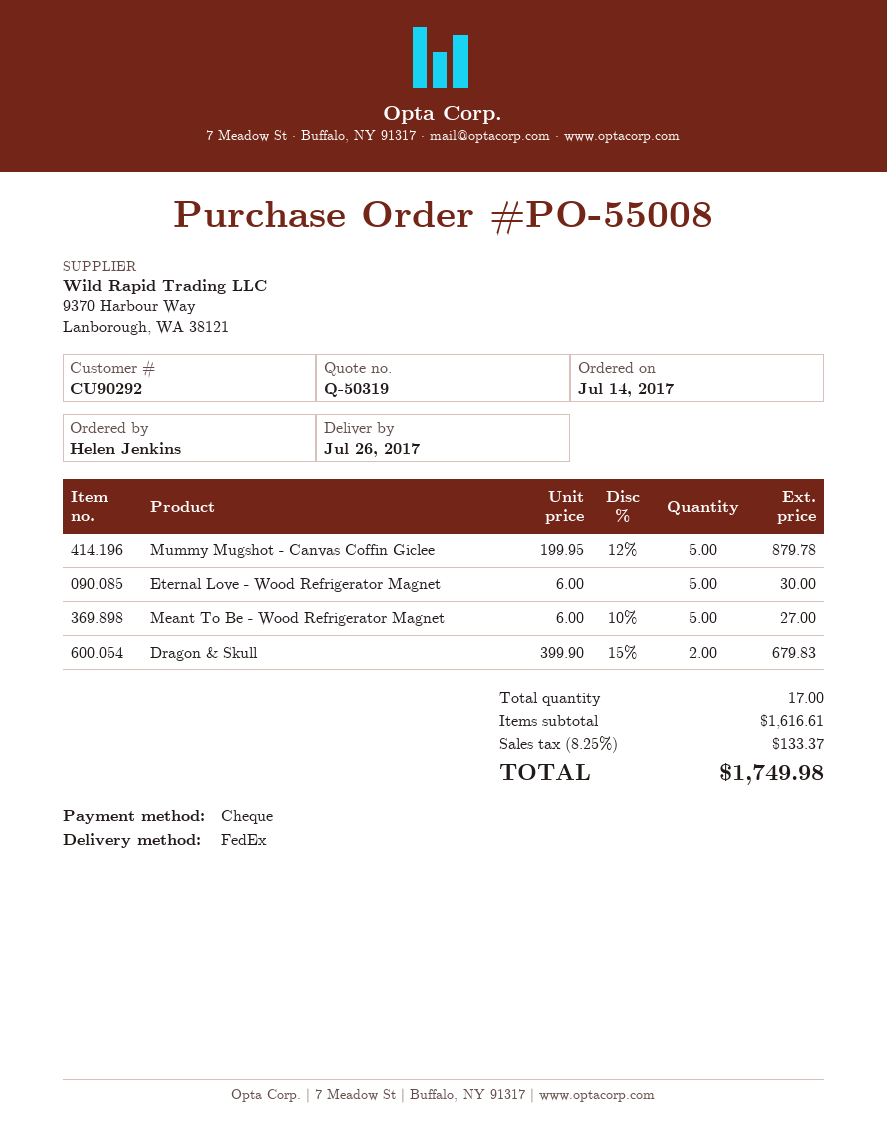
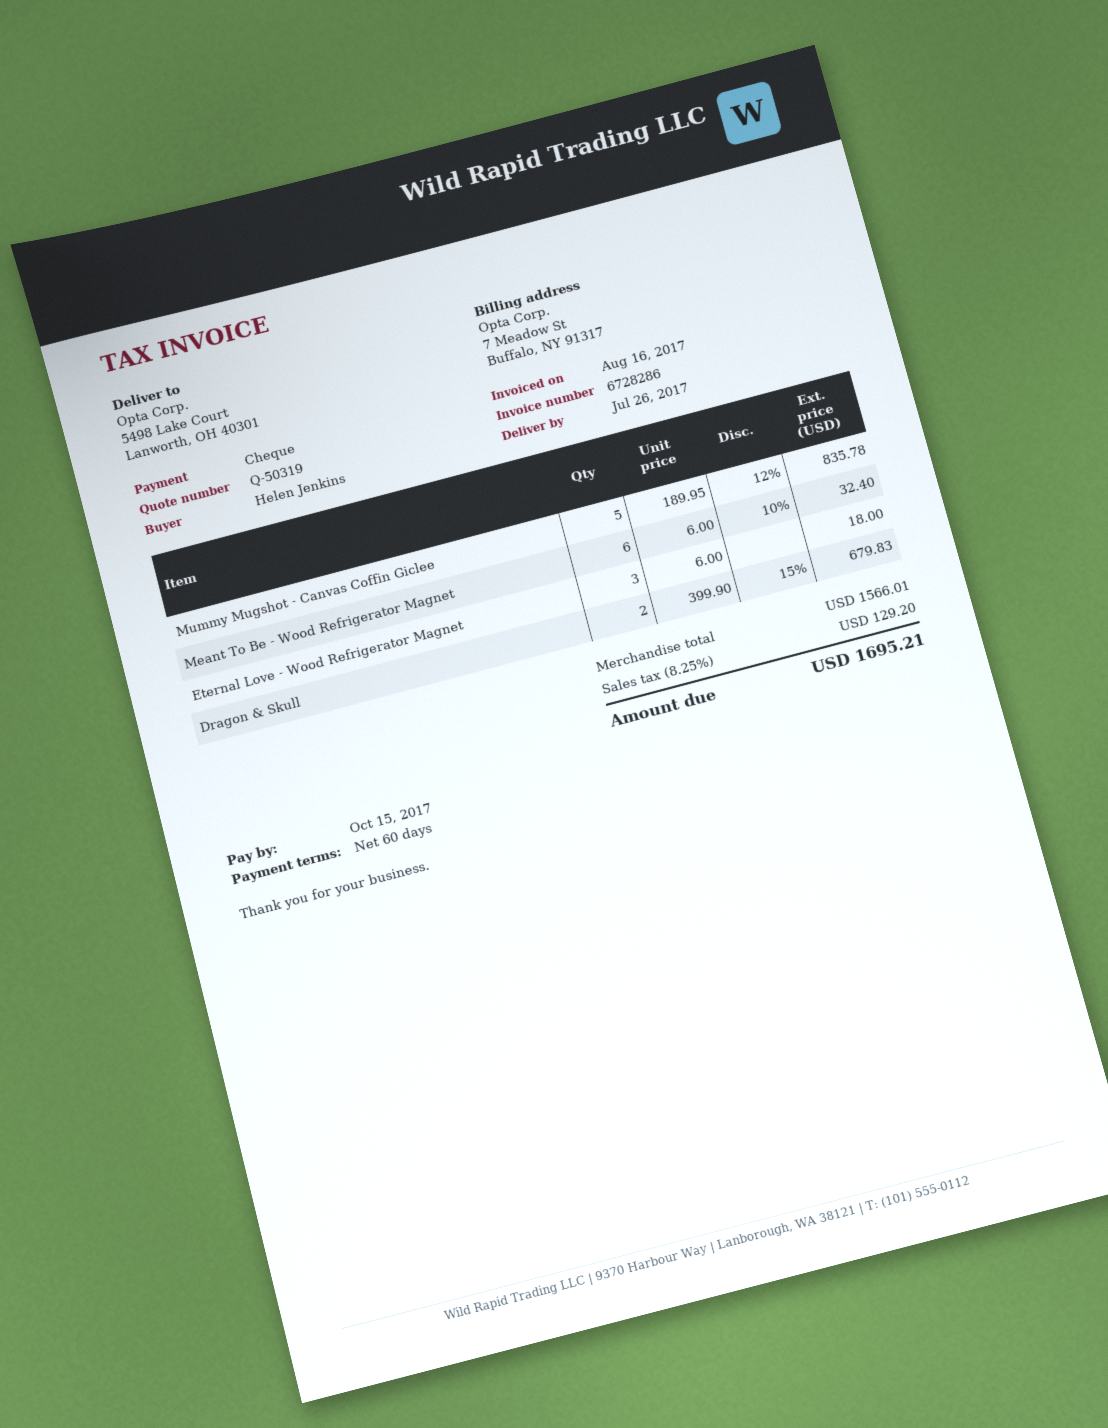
Mummy Mugshot - Canvas Coffin Giclee: 5 x 199.95 - 12% = 879.78 -> 5 x 189.95 - 12% = 835.78
Eternal Love - Wood Refrigerator Magnet: 5 x 6.00 = 30.00 -> 3 x 6.00 = 18.00
Meant To Be - Wood Refrigerator Magnet: 5 x 6.00 - 10% = 27.00 -> 6 x 6.00 - 10% = 32.40
subtotal: 1616.61 -> 1566.01
tax: 8.25% = 133.37 -> 8.25% = 129.20
total: 1749.98 -> 1695.21

